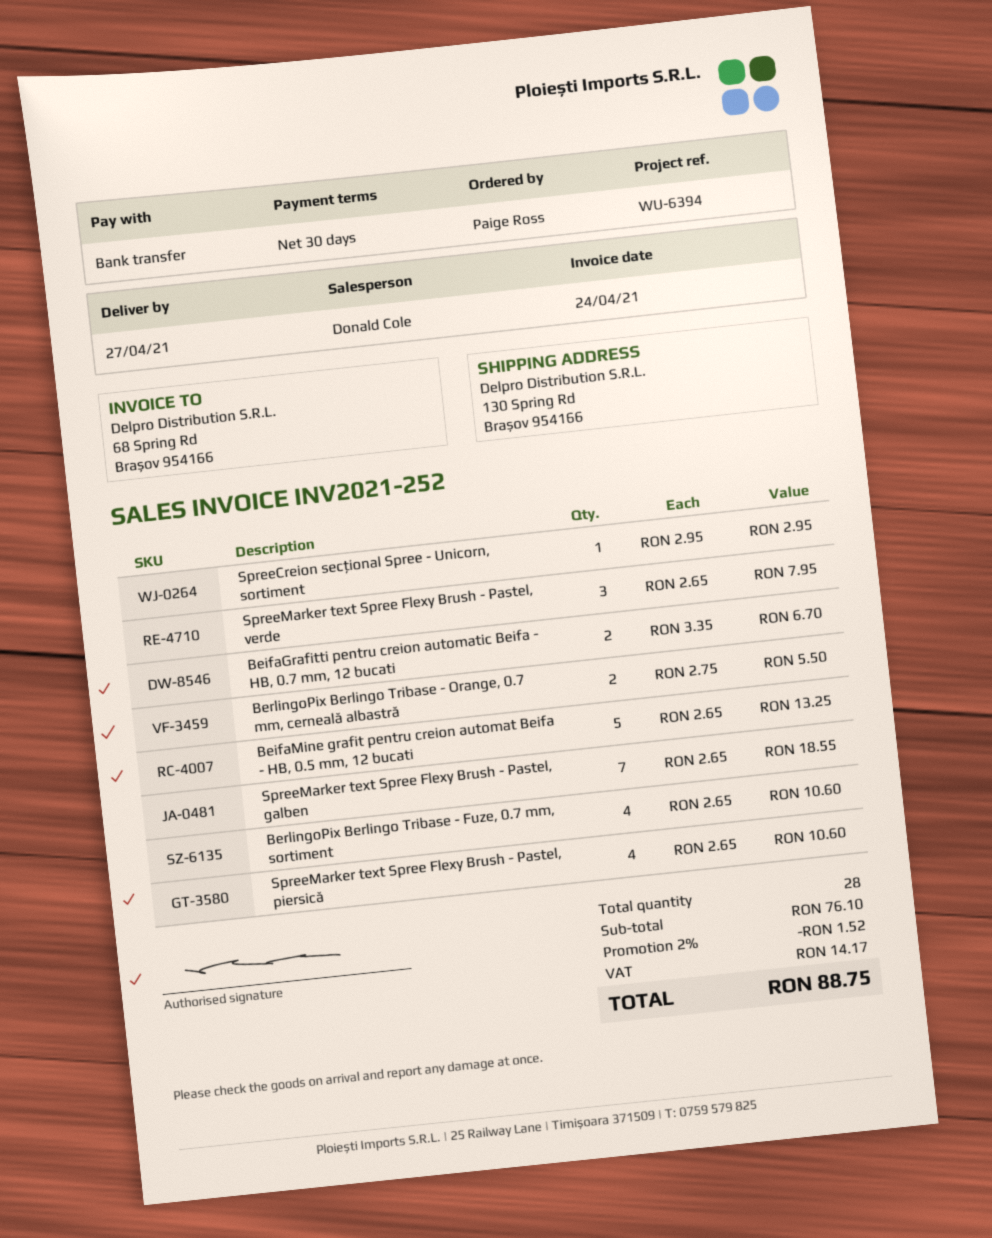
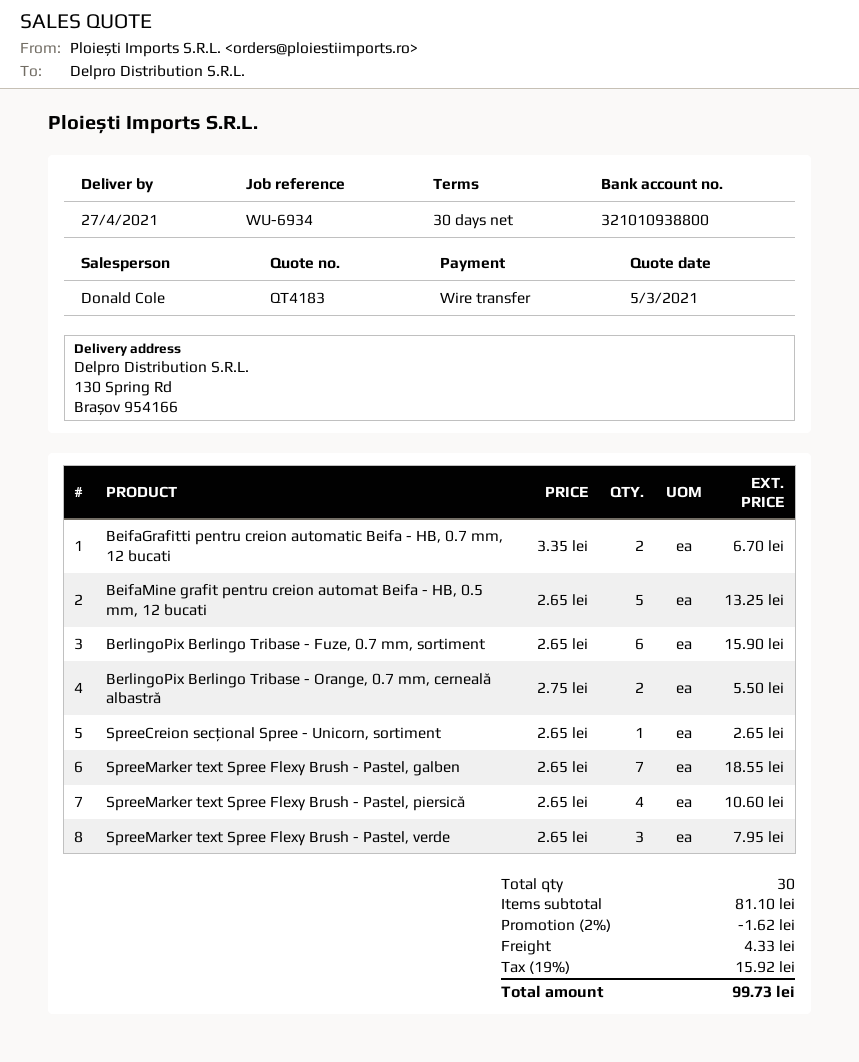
reference: WU-6394 -> WU-6934
SpreeCreion secțional Spree - Unicorn, sortiment: 1 x 2.95 = 2.95 -> 1 x 2.65 = 2.65
BerlingoPix Berlingo Tribase - Fuze, 0.7 mm, sortiment: 4 x 2.65 = 10.60 -> 6 x 2.65 = 15.90
total quantity: 28 -> 30
subtotal: 76.10 -> 81.10
discount: 2% = 1.52 -> 2% = 1.62
shipping: none -> 4.33
tax: 14.17 -> 15.92
total: 88.75 -> 99.73

